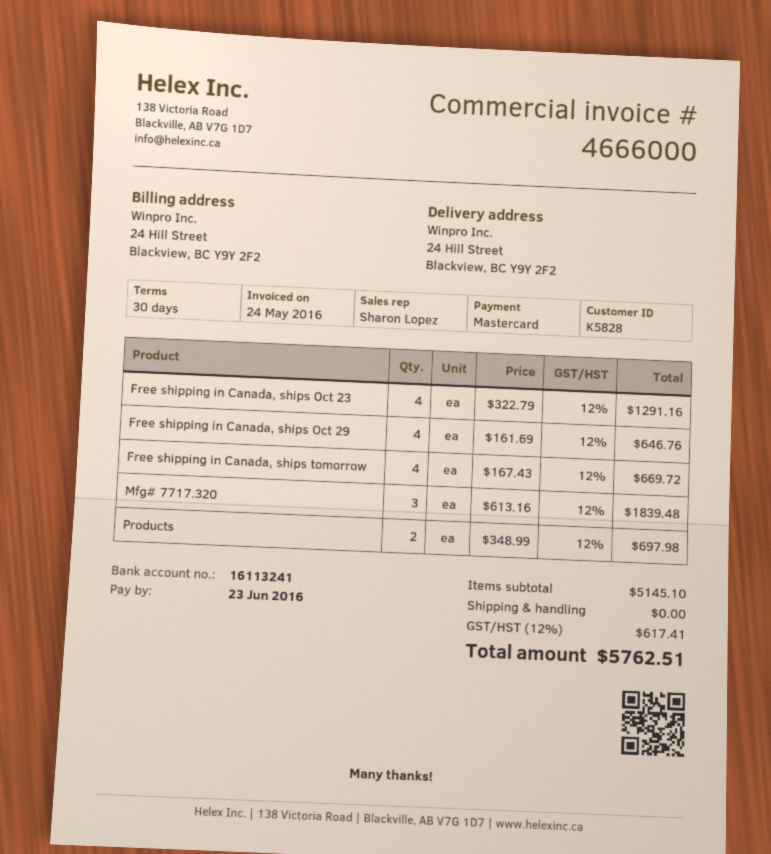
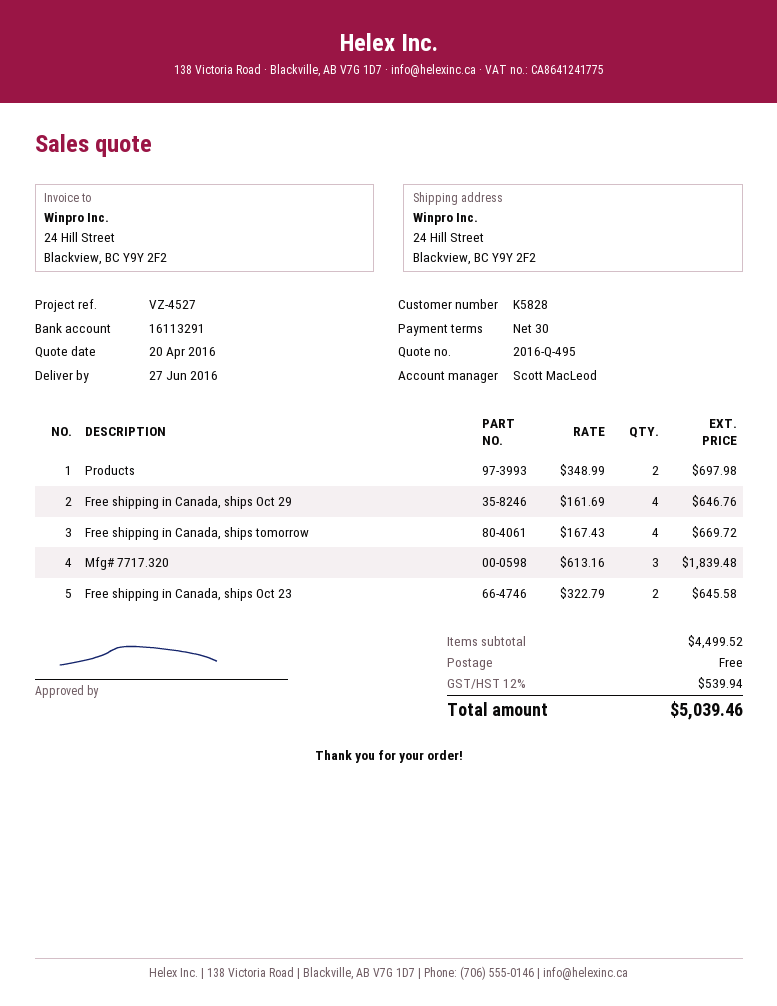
sales rep: Sharon Lopez -> Scott MacLeod
bank account: 16113241 -> 16113291
Free shipping in Canada, ships Oct 23: 4 x 322.79 = 1291.16 -> 2 x 322.79 = 645.58
subtotal: 5145.10 -> 4499.52
tax: 12% = 617.41 -> 12% = 539.94
total: 5762.51 -> 5039.46

